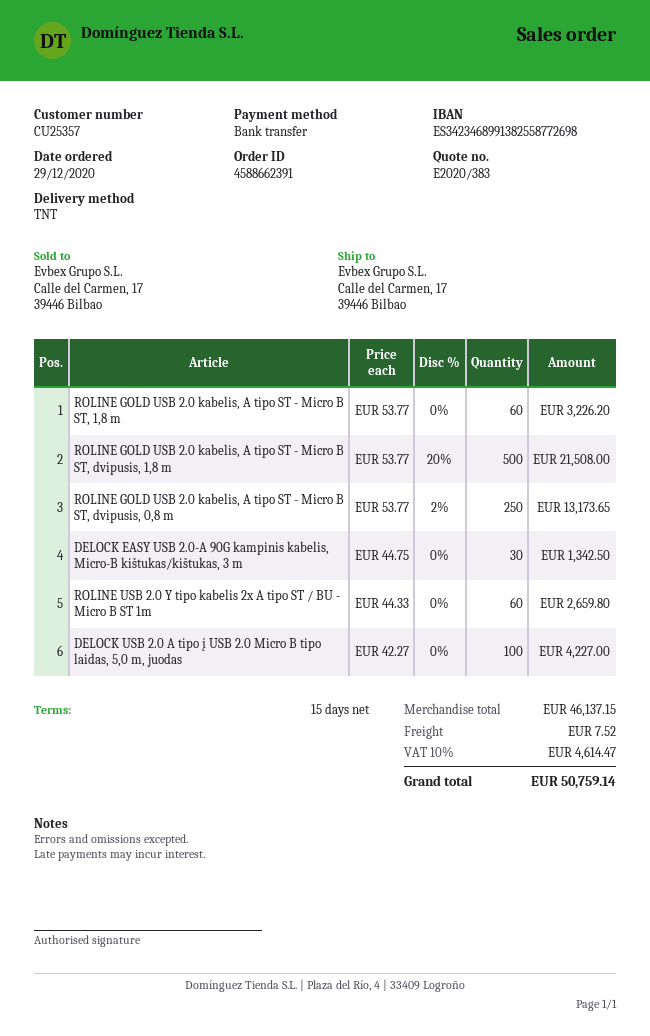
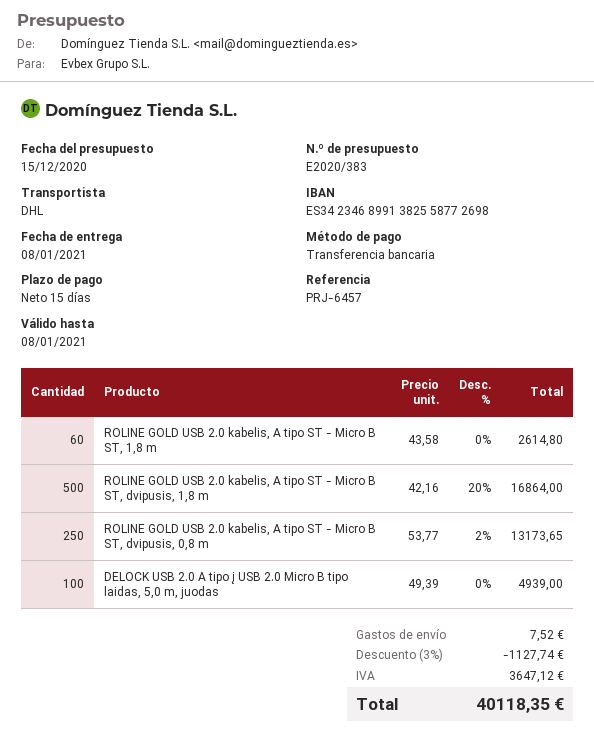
shipping method: TNT -> DHL
ROLINE GOLD USB 2.0 kabelis, A tipo ST - Micro B ST, 1,8 m: 60 x 53.77 = 3226.20 -> 60 x 43.58 = 2614.80
ROLINE GOLD USB 2.0 kabelis, A tipo ST - Micro B ST, dvipusis, 1,8 m: 500 x 53.77 - 20% = 21508.00 -> 500 x 42.16 - 20% = 16864.00
DELOCK EASY USB 2.0-A 90G kampinis kabelis, Micro-B kištukas/kištukas, 3 m: 30 x 44.75 = 1342.50 -> none
ROLINE USB 2.0 Y tipo kabelis 2x A tipo ST / BU - Micro B ST 1m: 60 x 44.33 = 2659.80 -> none
DELOCK USB 2.0 A tipo į USB 2.0 Micro B tipo laidas, 5,0 m, juodas: 100 x 42.27 = 4227.00 -> 100 x 49.39 = 4939.00
discount: none -> 3% = 1127.74
tax: 4614.47 -> 3647.12
total: 50759.14 -> 40118.35

